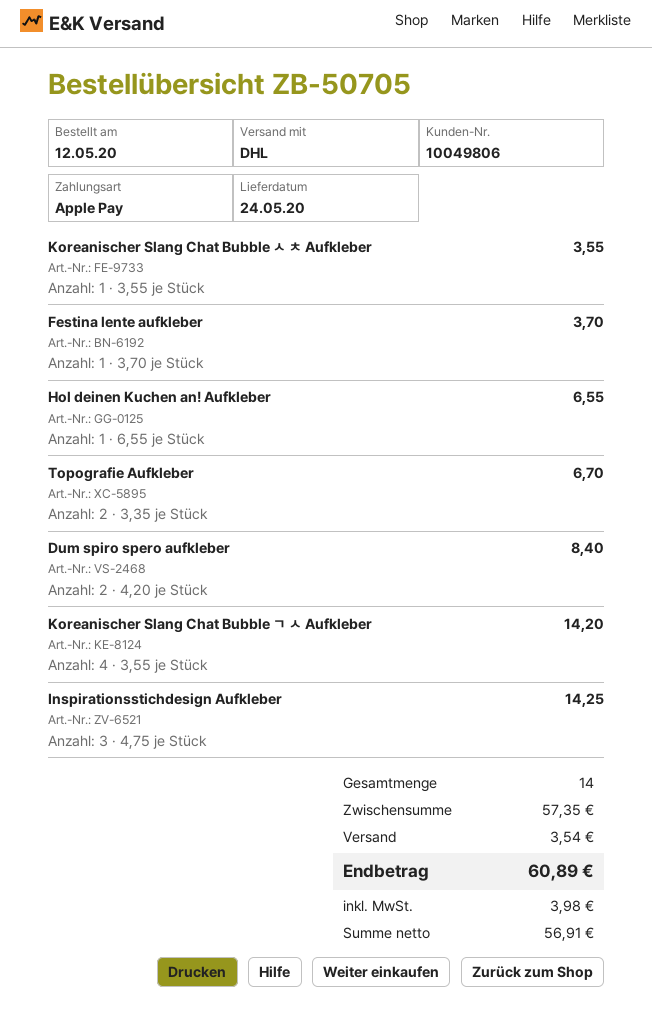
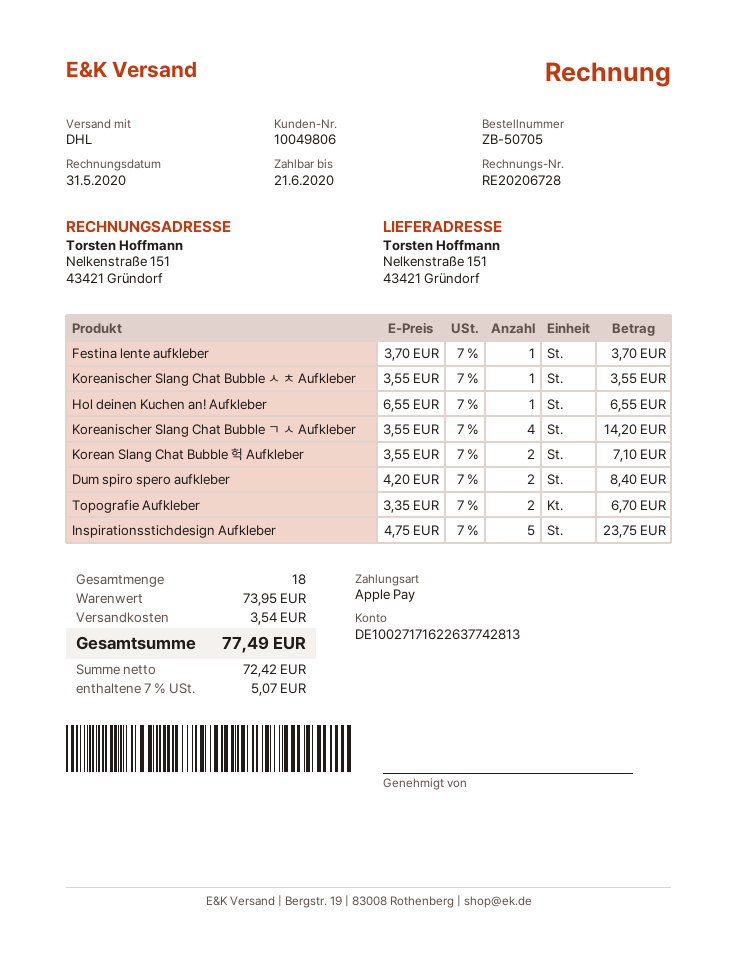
Inspirationsstichdesign Aufkleber: 3 x 4.75 = 14.25 -> 5 x 4.75 = 23.75
Korean Slang Chat Bubble 헉 Aufkleber: none -> 2 x 3.55 = 7.10
total quantity: 14 -> 18
subtotal: 57.35 -> 73.95
net: 56.91 -> 72.42
tax: 3.98 -> 5.07
total: 60.89 -> 77.49

